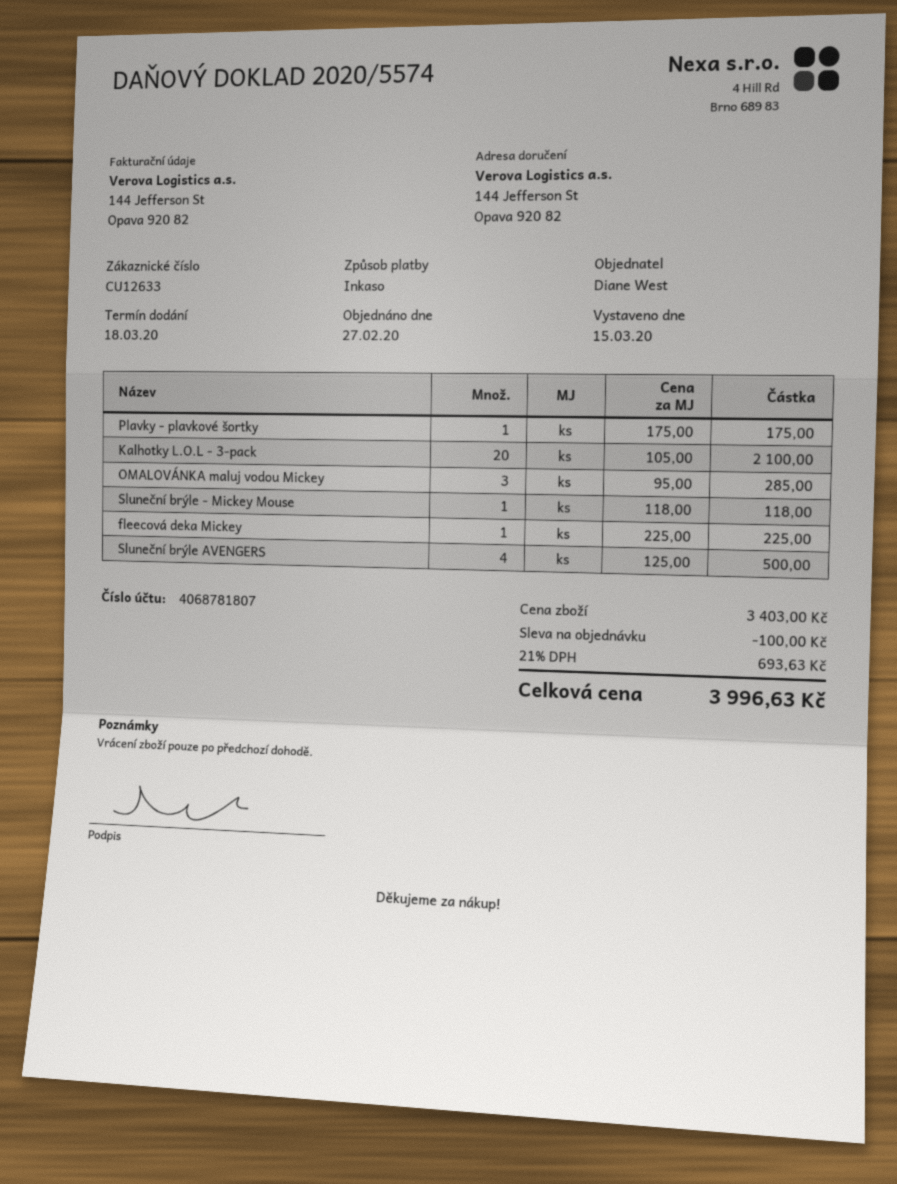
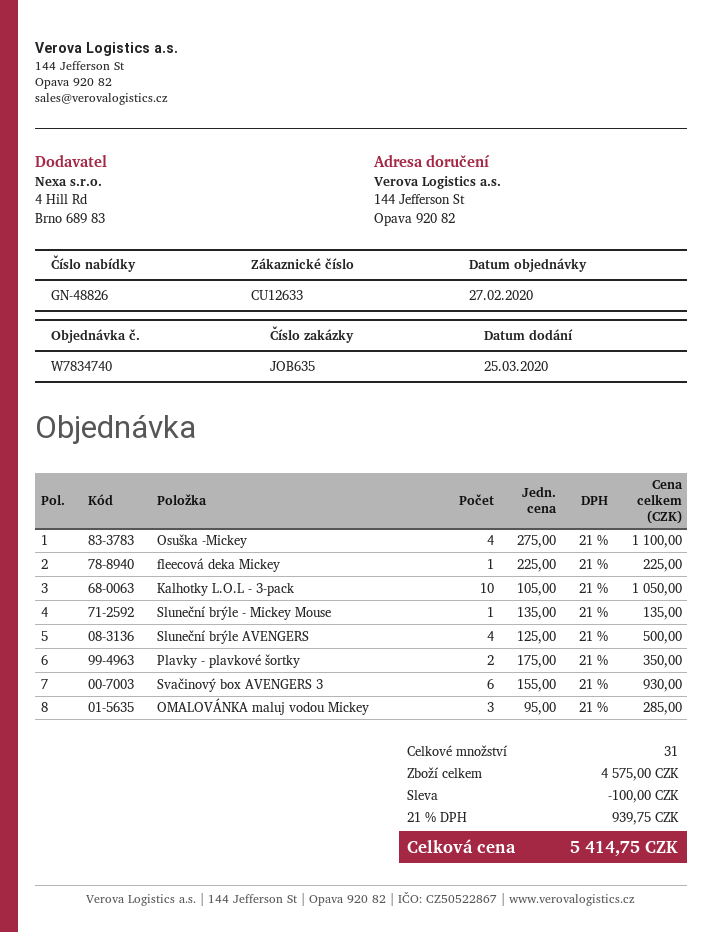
delivery date: 2020-03-18 -> 2020-03-25
Plavky - plavkové šortky: 1 x 175.00 = 175.00 -> 2 x 175.00 = 350.00
Kalhotky L.O.L - 3-pack: 20 x 105.00 = 2100.00 -> 10 x 105.00 = 1050.00
Sluneční brýle - Mickey Mouse: 1 x 118.00 = 118.00 -> 1 x 135.00 = 135.00
Osuška -Mickey: none -> 4 x 275.00 = 1100.00
Svačinový box AVENGERS 3: none -> 6 x 155.00 = 930.00
subtotal: 3403.00 -> 4575.00
tax: 21% = 693.63 -> 21% = 939.75
total: 3996.63 -> 5414.75

